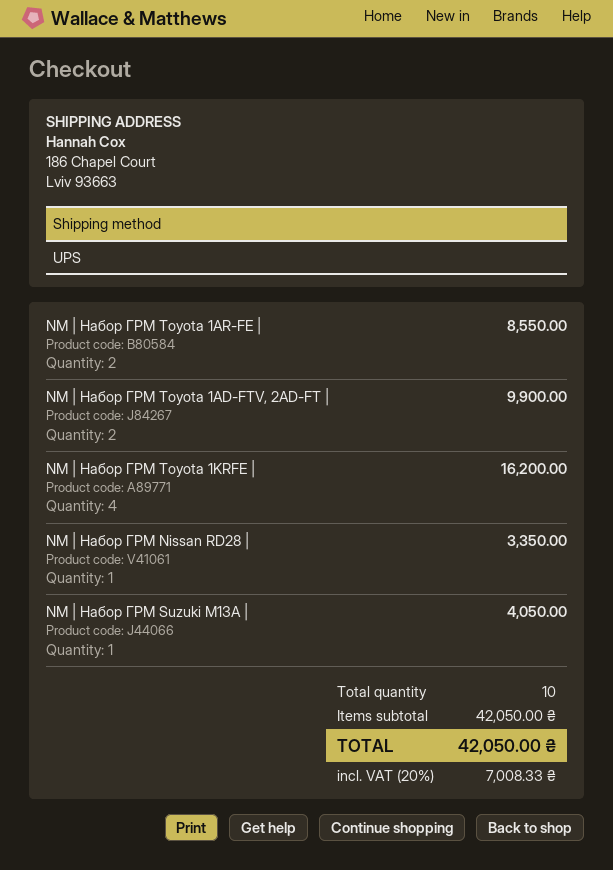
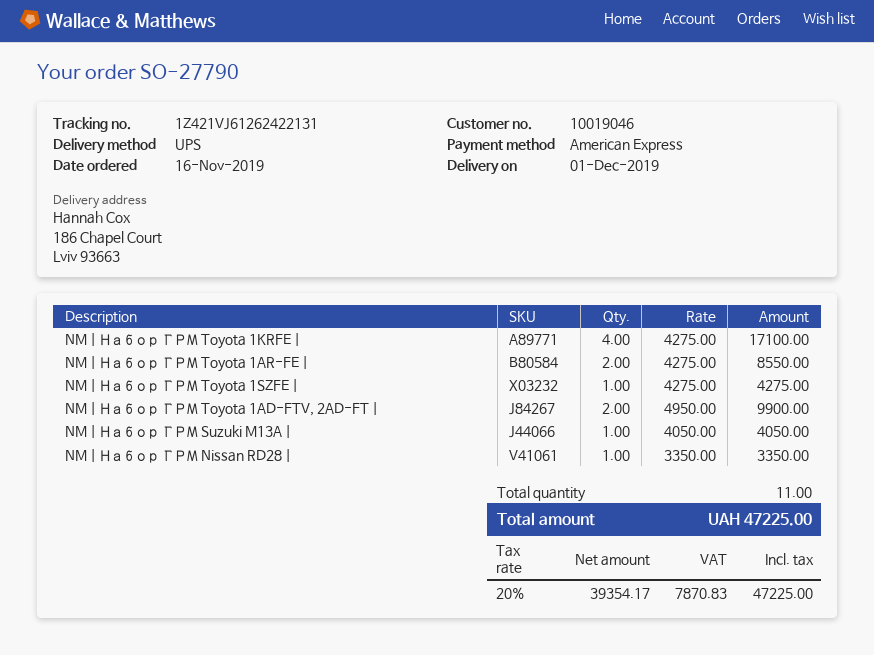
NM | Набор ГРМ Toyota 1KRFE |: 4 for 16200.00 -> 4 for 17100.00
NM | Набор ГРМ Toyota 1SZFE |: none -> 1 for 4275.00
total quantity: 10 -> 11
tax: 20% = 7008.33 -> 20% = 7870.83
total: 42050.00 -> 47225.00

